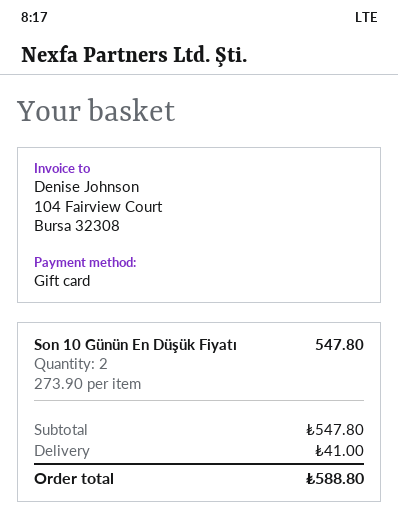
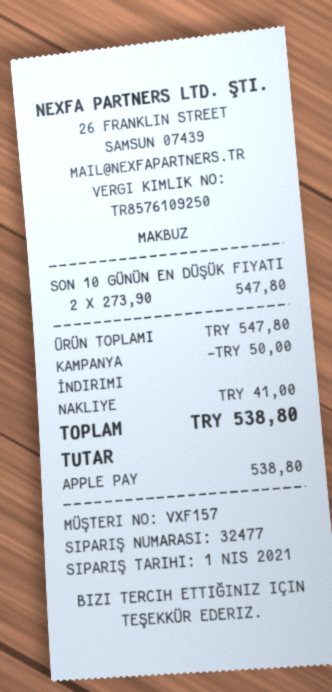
payment method: gift card -> Apple Pay
discount: none -> 50.00
total: 588.80 -> 538.80

